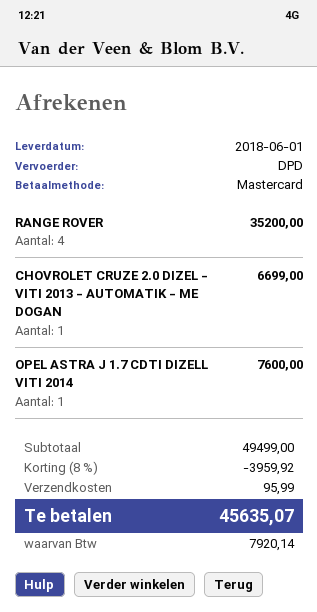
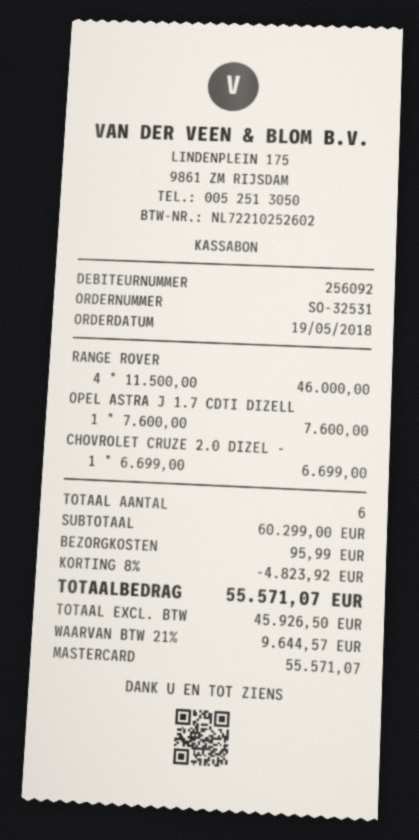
RANGE ROVER: 4 for 35200.00 -> 4 for 46000.00
subtotal: 49499.00 -> 60299.00
discount: 8% = 3959.92 -> 8% = 4823.92
tax: 7920.14 -> 9644.57
total: 45635.07 -> 55571.07

